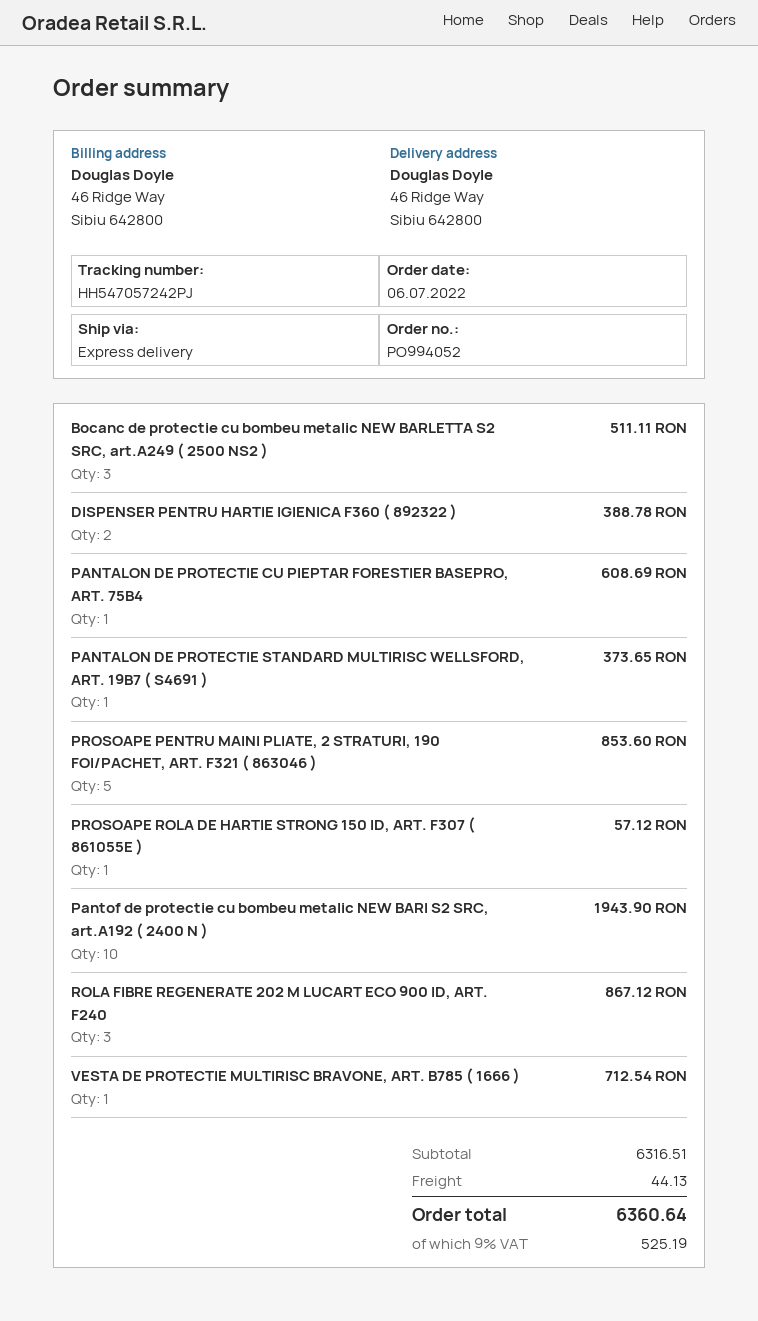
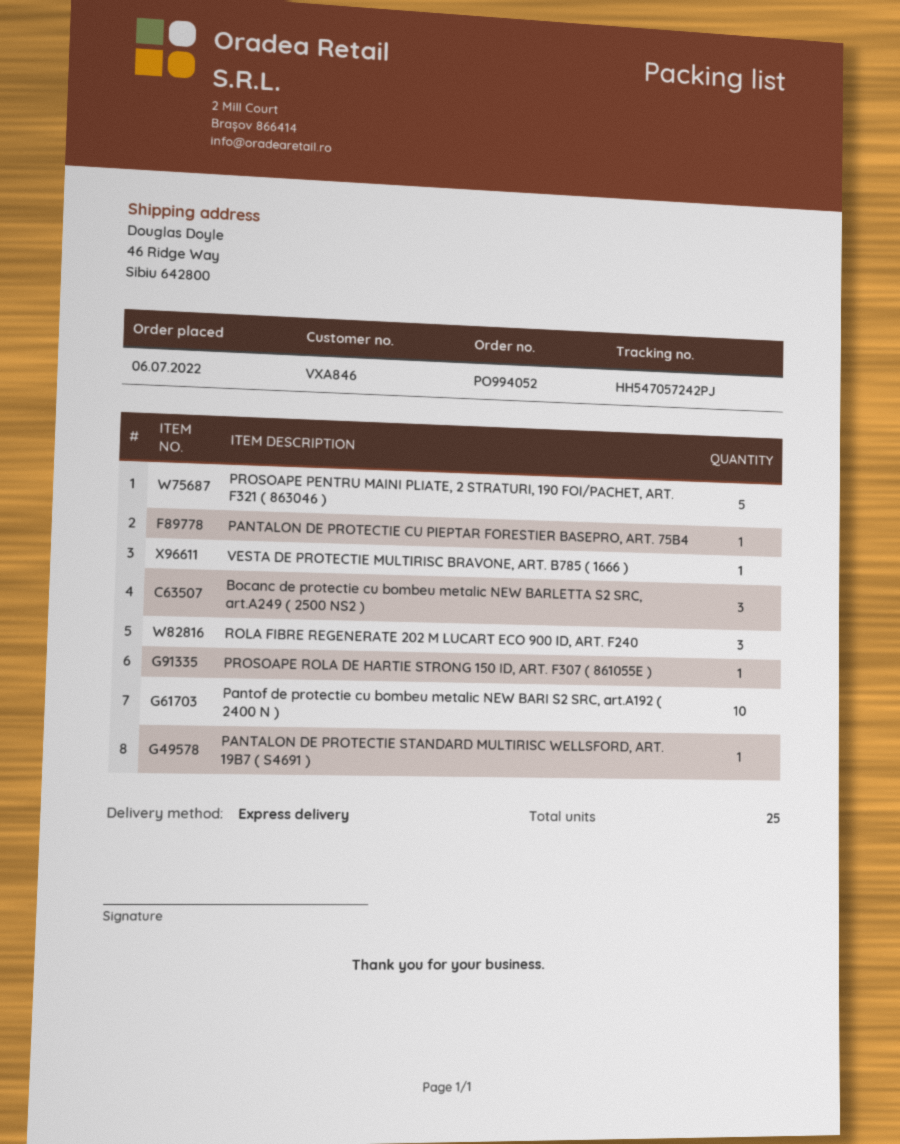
DISPENSER PENTRU HARTIE IGIENICA F360 ( 892322 ): 2 -> none

